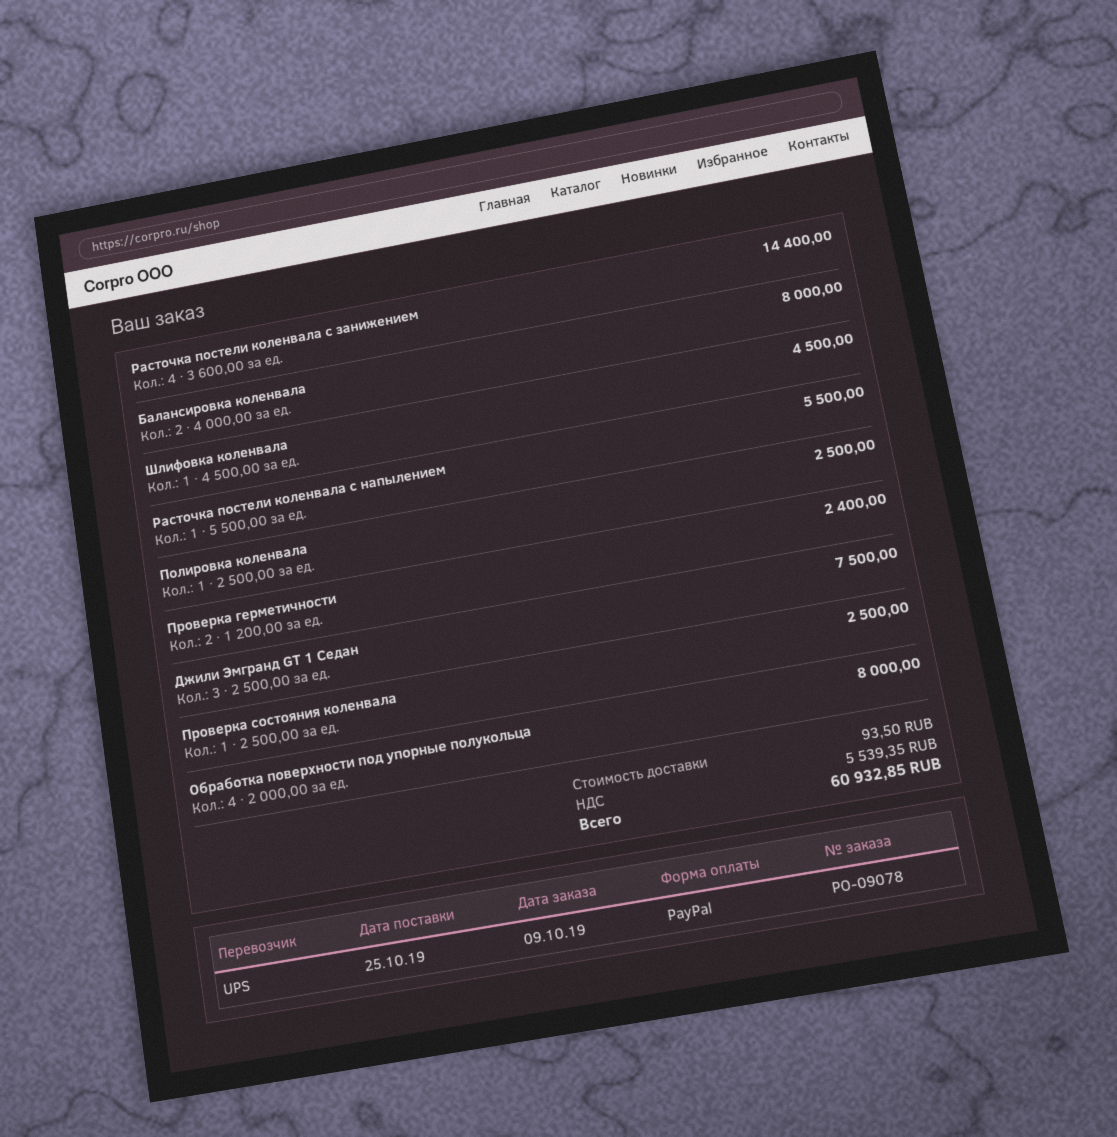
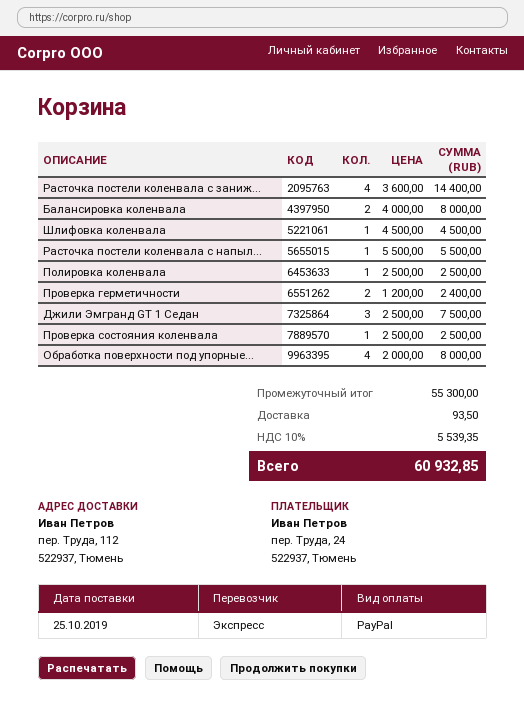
shipping method: UPS -> express

